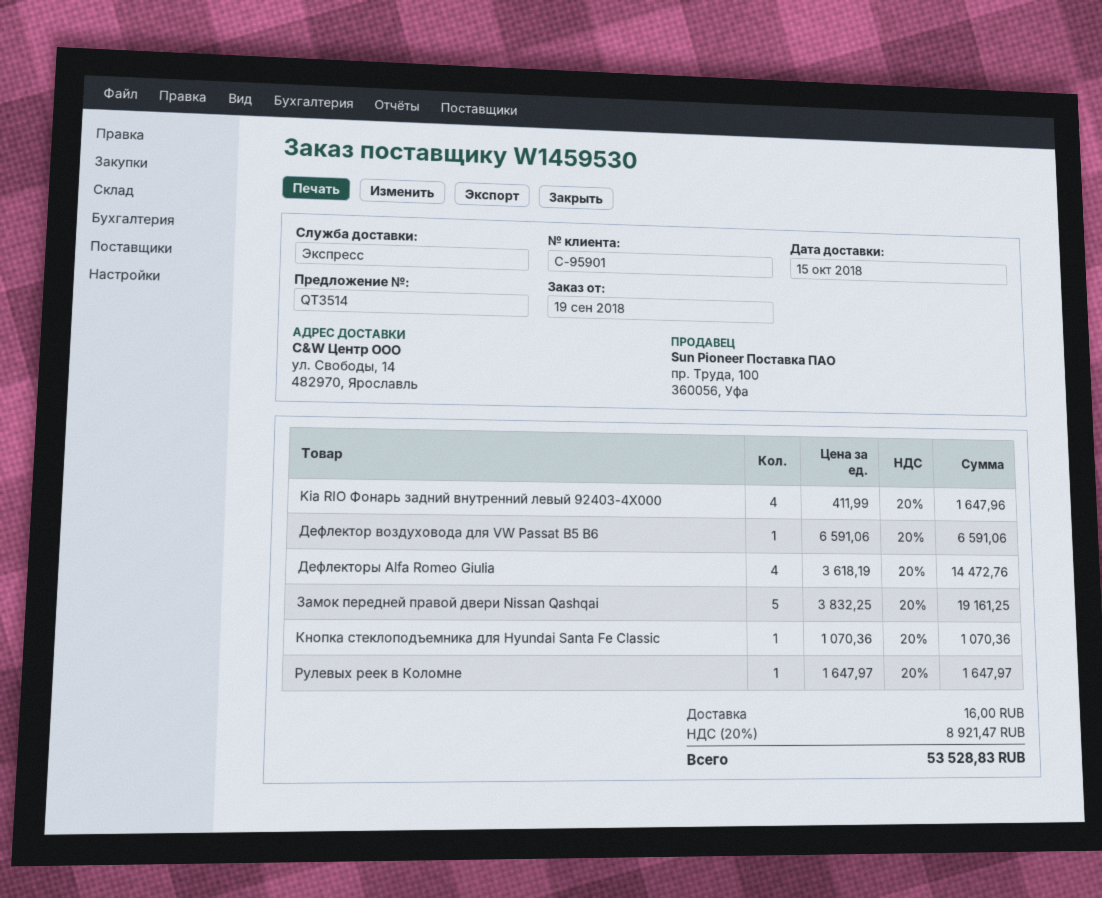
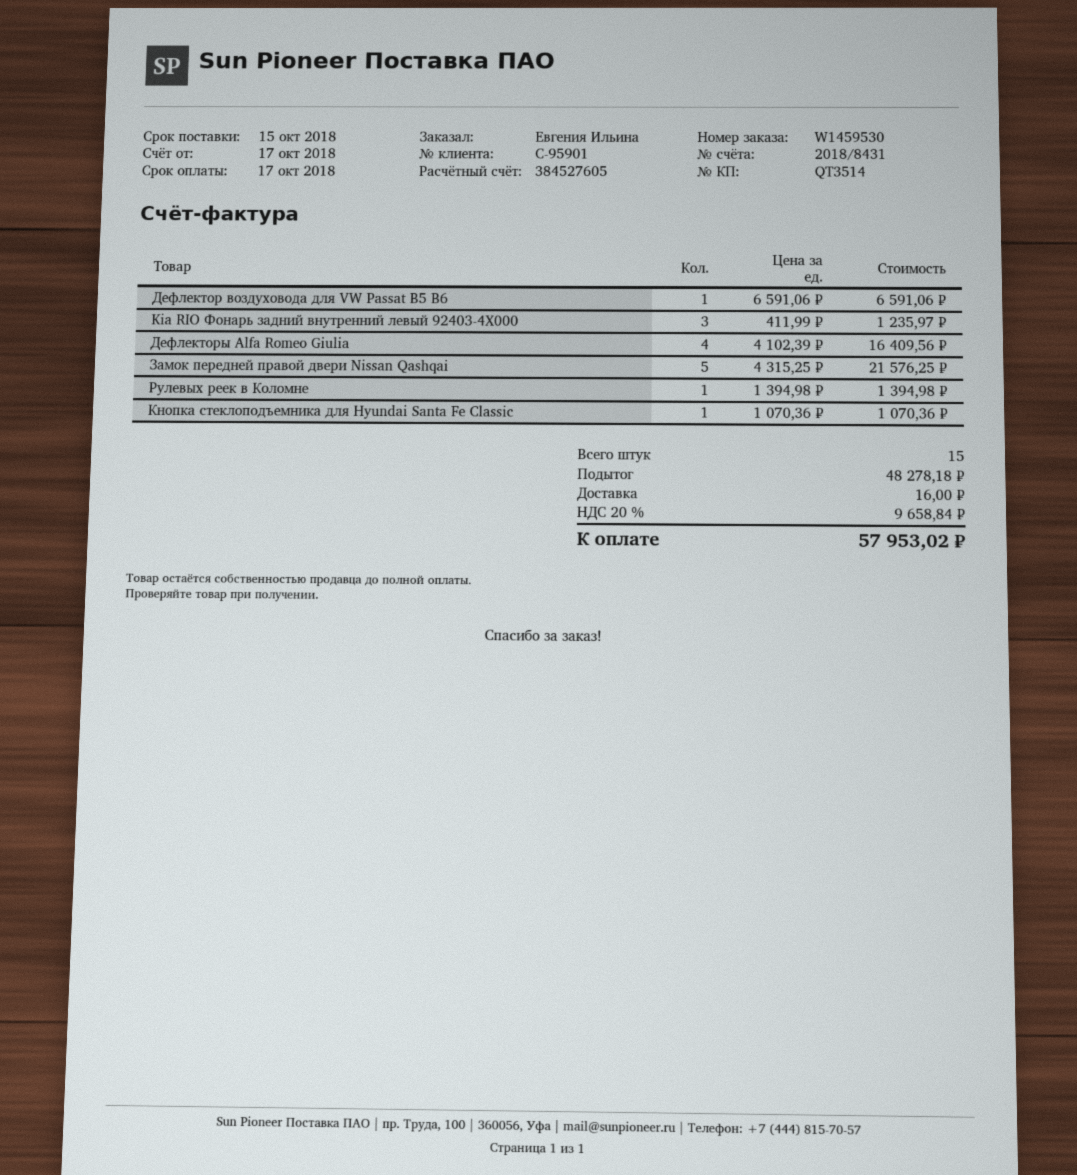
Kia RIO Фонарь задний внутренний левый 92403-4X000: 4 x 411.99 = 1647.96 -> 3 x 411.99 = 1235.97
Дефлекторы Alfa Romeo Giulia: 4 x 3618.19 = 14472.76 -> 4 x 4102.39 = 16409.56
Замок передней правой двери Nissan Qashqai: 5 x 3832.25 = 19161.25 -> 5 x 4315.25 = 21576.25
Рулевых реек в Коломне: 1 x 1647.97 = 1647.97 -> 1 x 1394.98 = 1394.98
tax: 20% = 8921.47 -> 20% = 9658.84
total: 53528.83 -> 57953.02

